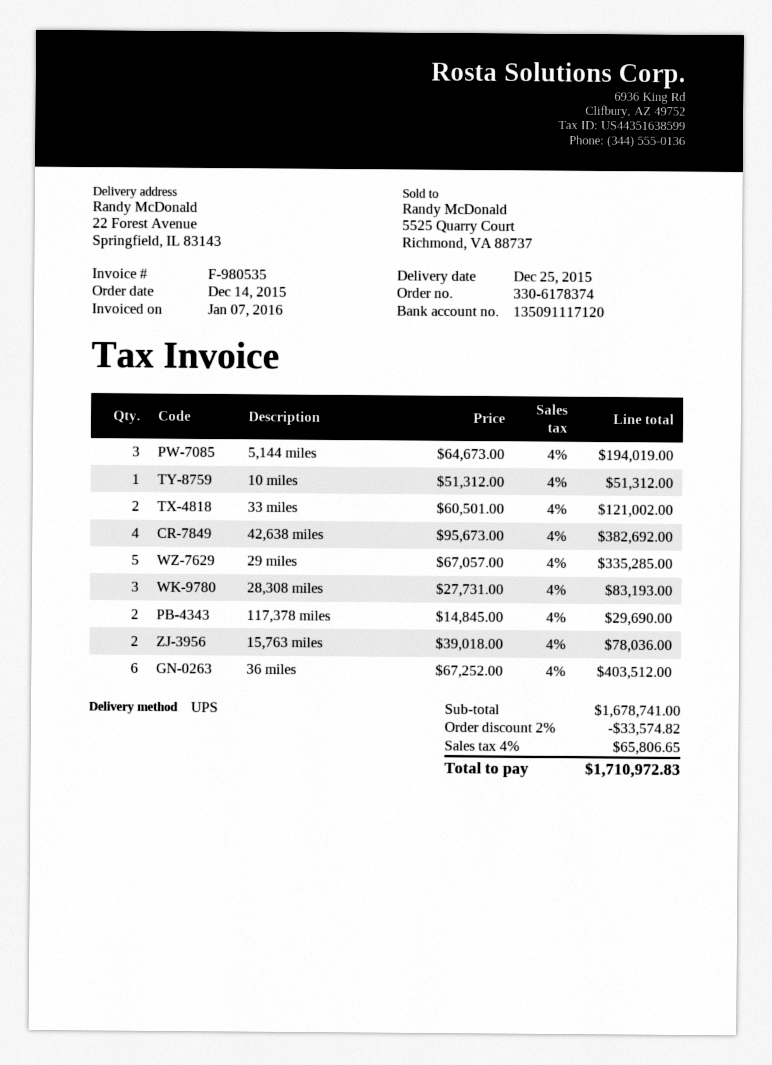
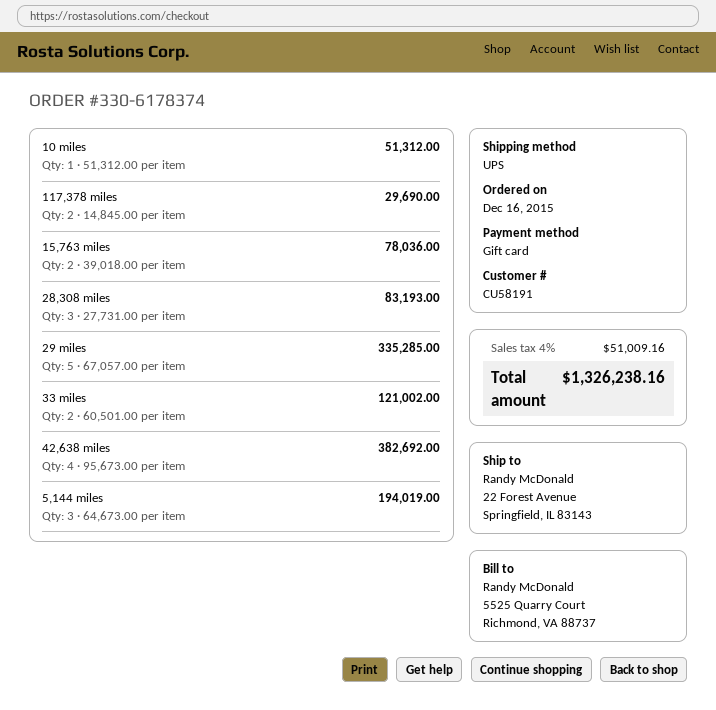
order date: 2015-12-14 -> 2015-12-16
36 miles: 6 x 67252.00 = 403512.00 -> none
discount: 2% = 33574.82 -> none
tax: 4% = 65806.65 -> 4% = 51009.16
total: 1710972.83 -> 1326238.16

